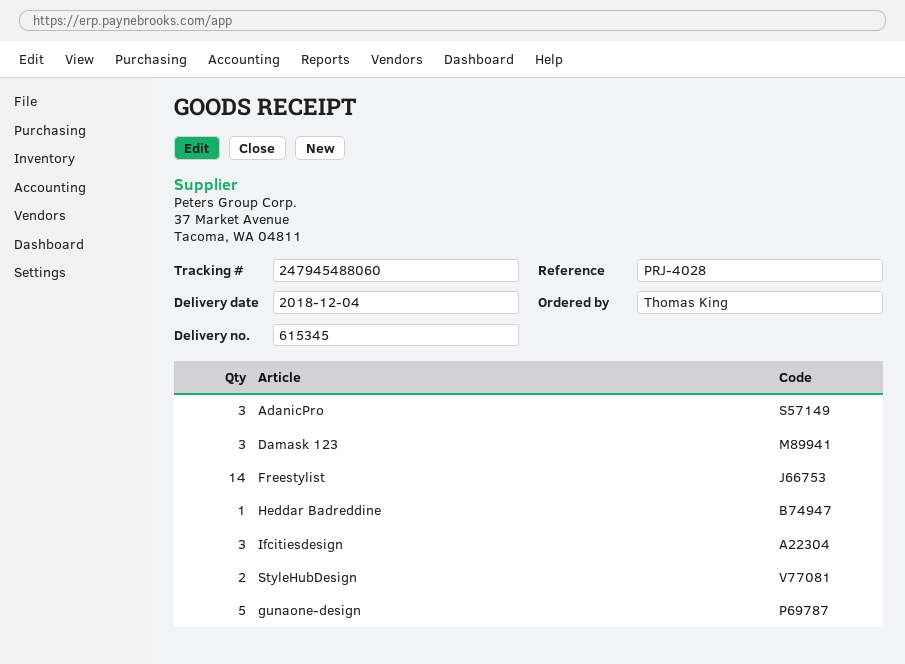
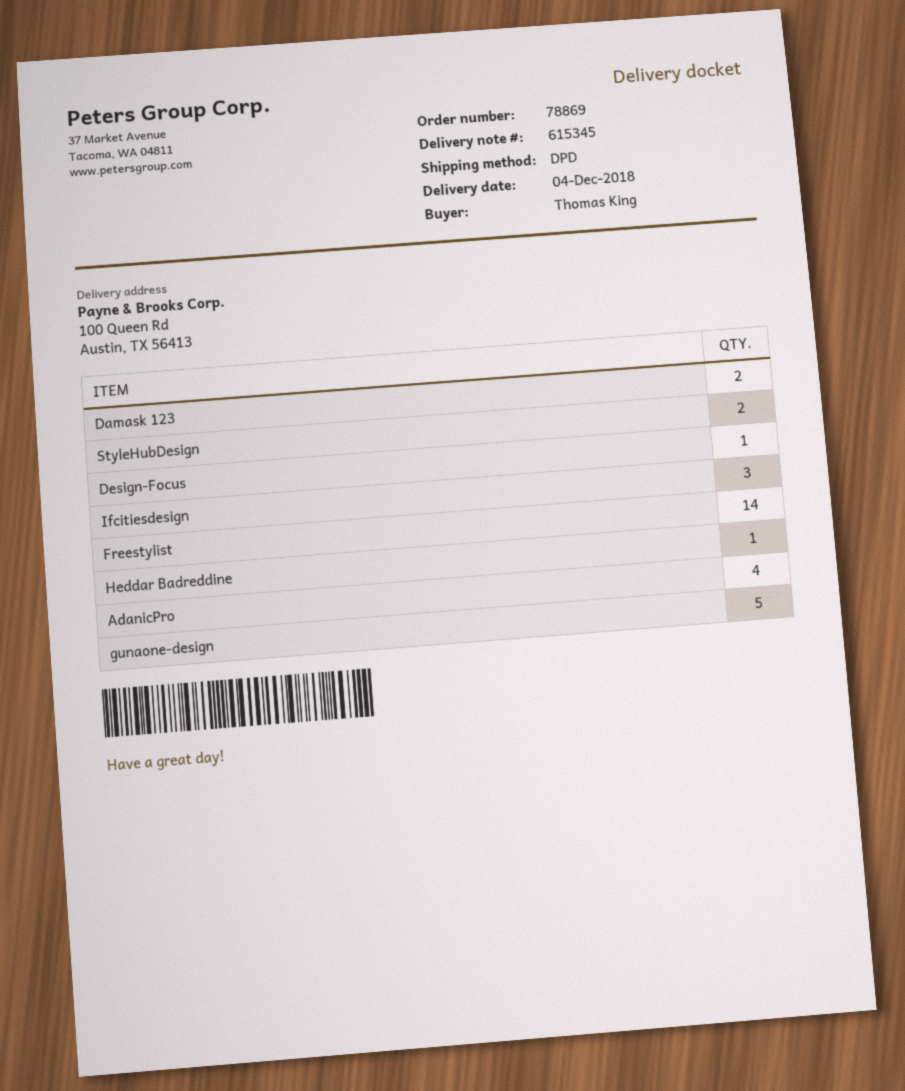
AdanicPro: 3 -> 4
Damask 123: 3 -> 2
Design-Focus: none -> 1

